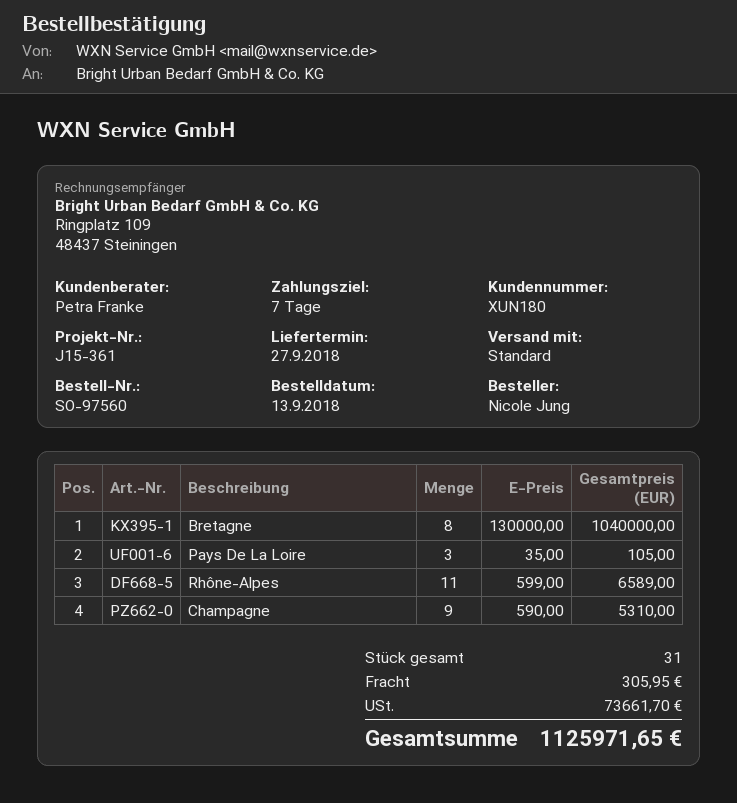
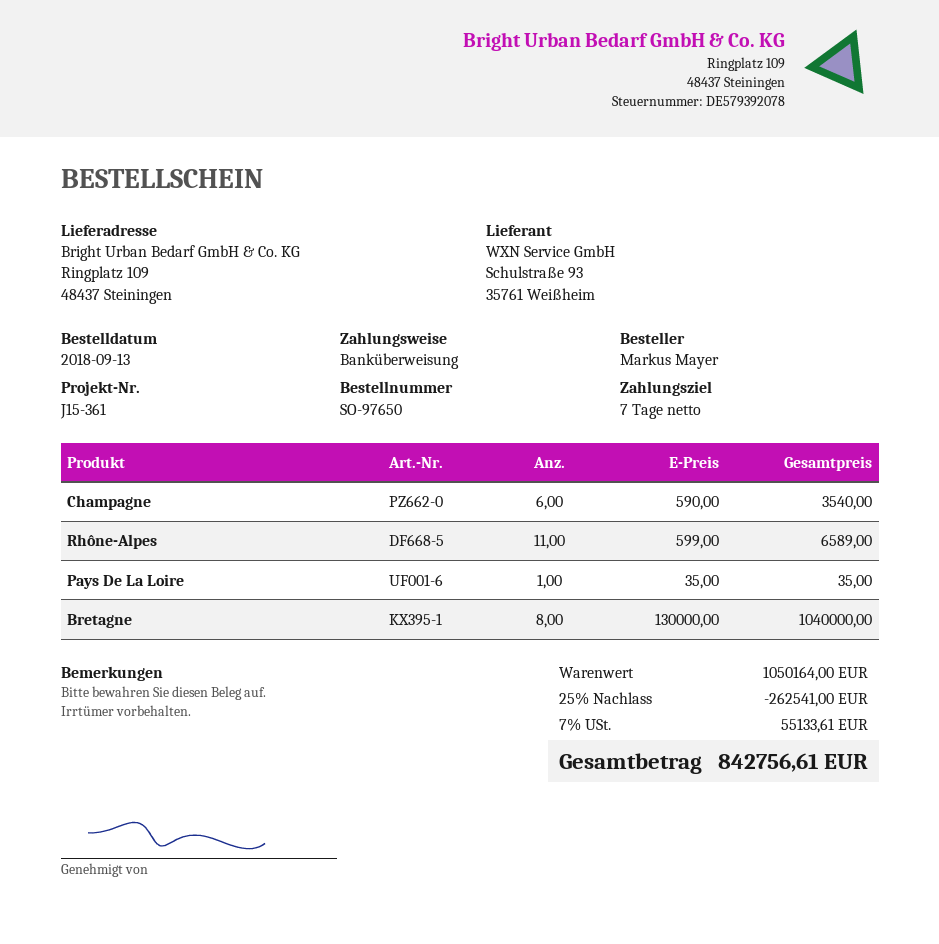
order number: SO-97560 -> SO-97650
ordered by: Nicole Jung -> Markus Mayer
Pays De La Loire: 3 x 35.00 = 105.00 -> 1 x 35.00 = 35.00
Champagne: 9 x 590.00 = 5310.00 -> 6 x 590.00 = 3540.00
discount: none -> 25% = 262541.00
shipping: 305.95 -> none
tax: 73661.70 -> 55133.61
total: 1125971.65 -> 842756.61

